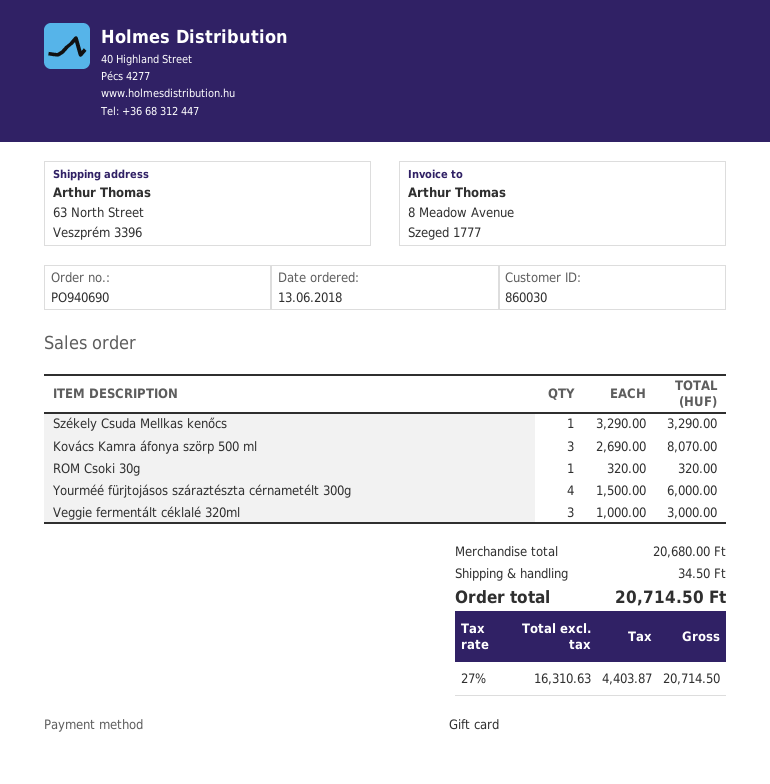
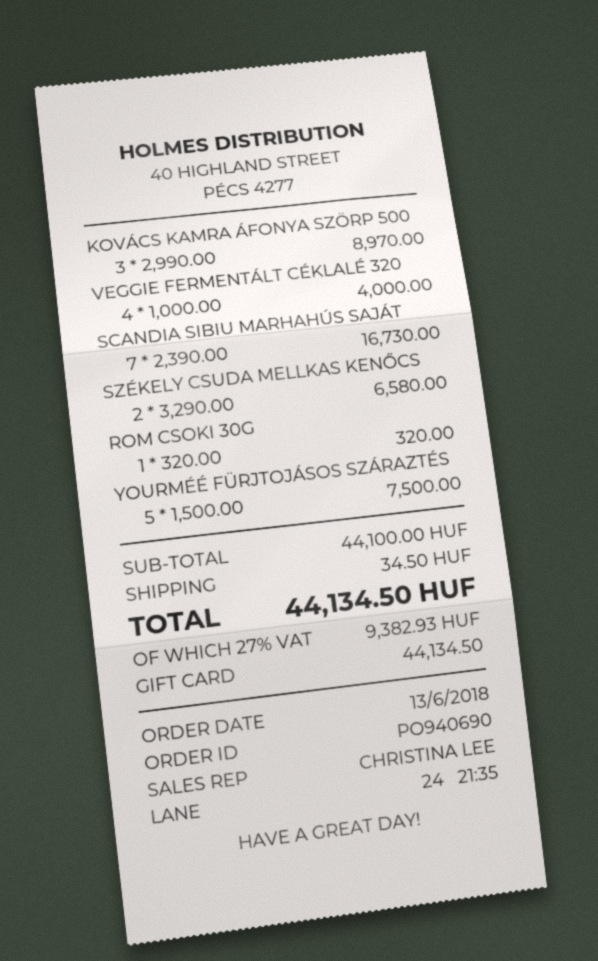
Székely Csuda Mellkas kenőcs: 1 x 3290.00 = 3290.00 -> 2 x 3290.00 = 6580.00
Kovács Kamra áfonya szörp 500 ml: 3 x 2690.00 = 8070.00 -> 3 x 2990.00 = 8970.00
Yourméé fürjtojásos száraztészta cérnametélt 300g: 4 x 1500.00 = 6000.00 -> 5 x 1500.00 = 7500.00
Veggie fermentált céklalé 320ml: 3 x 1000.00 = 3000.00 -> 4 x 1000.00 = 4000.00
SCANDIA SIBIU MARHAHÚS SAJÁT: none -> 7 x 2390.00 = 16730.00
subtotal: 20680.00 -> 44100.00
tax: 27% = 4403.87 -> 27% = 9382.93
total: 20714.50 -> 44134.50

